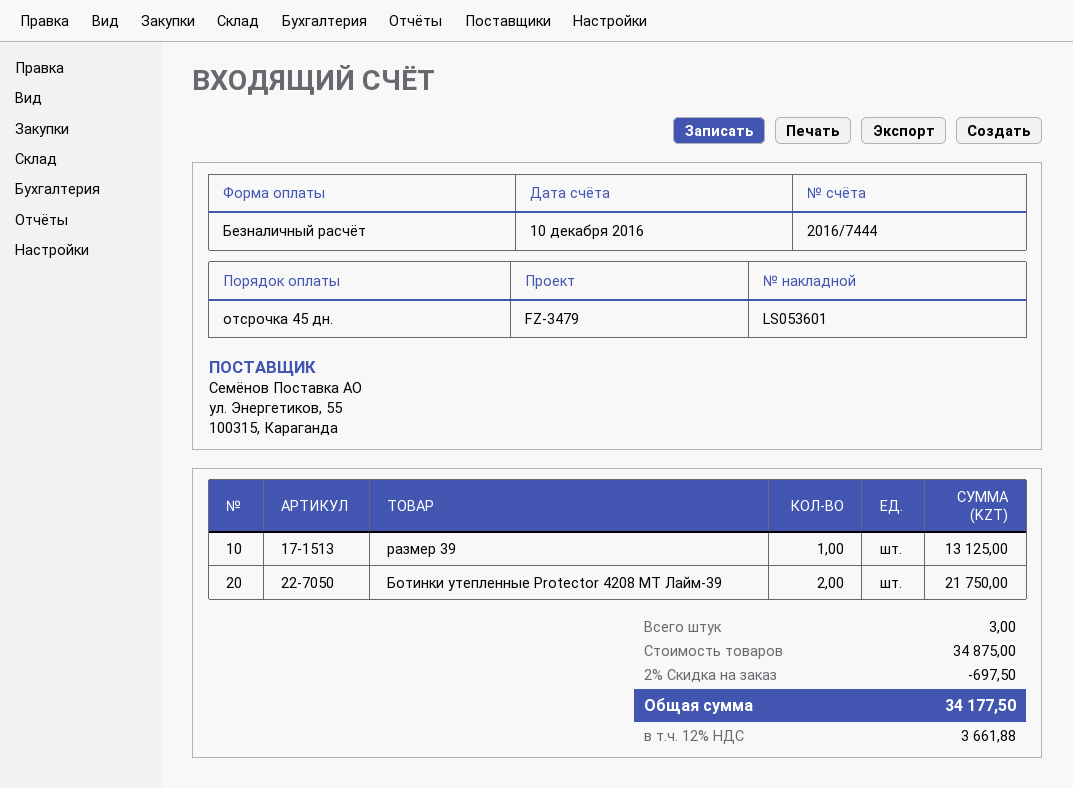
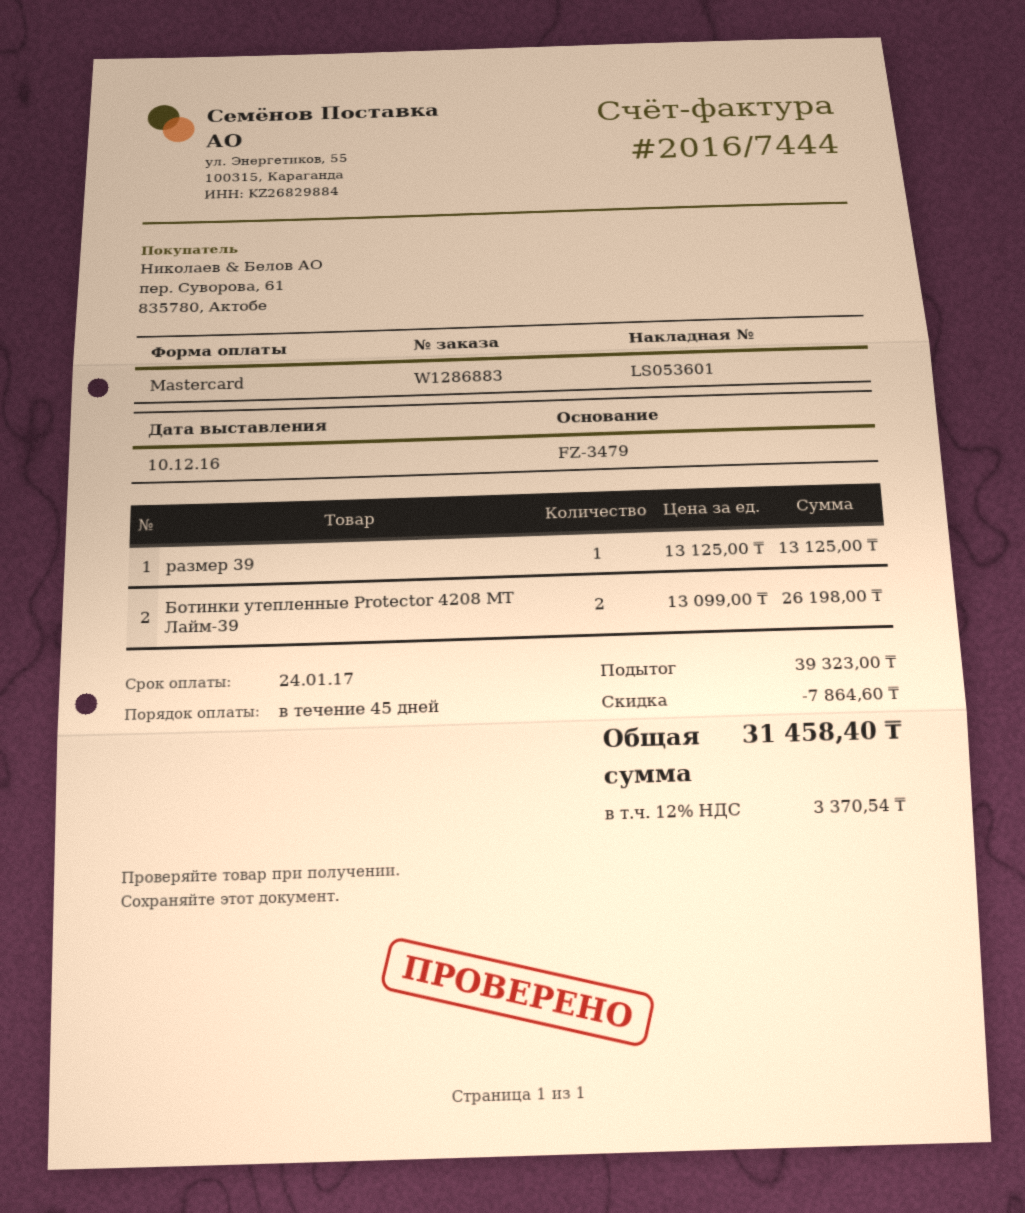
payment method: bank transfer -> Mastercard
Ботинки утепленные Protector 4208 МТ Лайм-39: 2 for 21750.00 -> 2 for 26198.00
subtotal: 34875.00 -> 39323.00
discount: 697.50 -> 7864.60
tax: 12% = 3661.88 -> 12% = 3370.54
total: 34177.50 -> 31458.40

